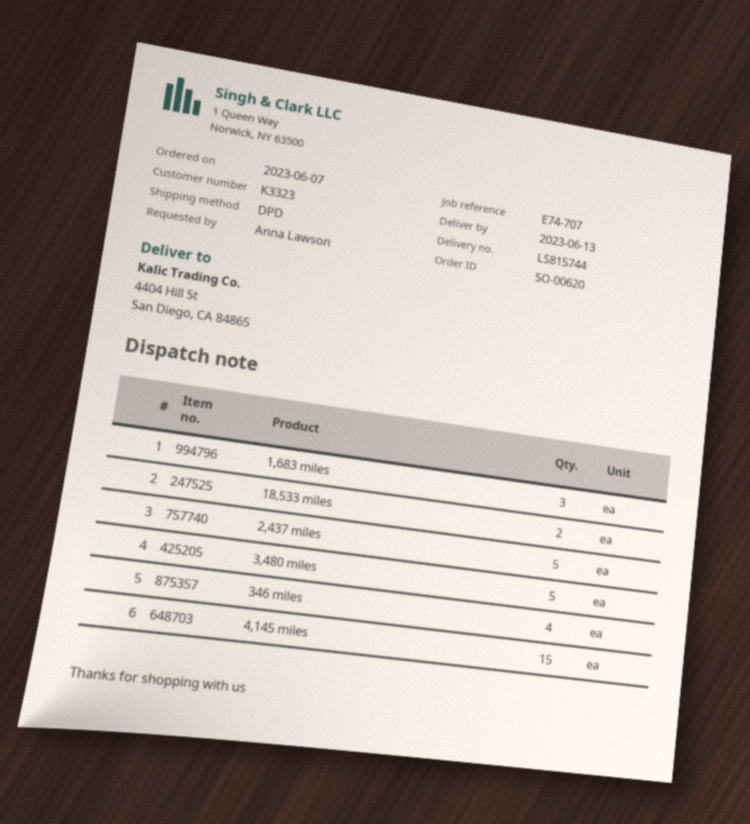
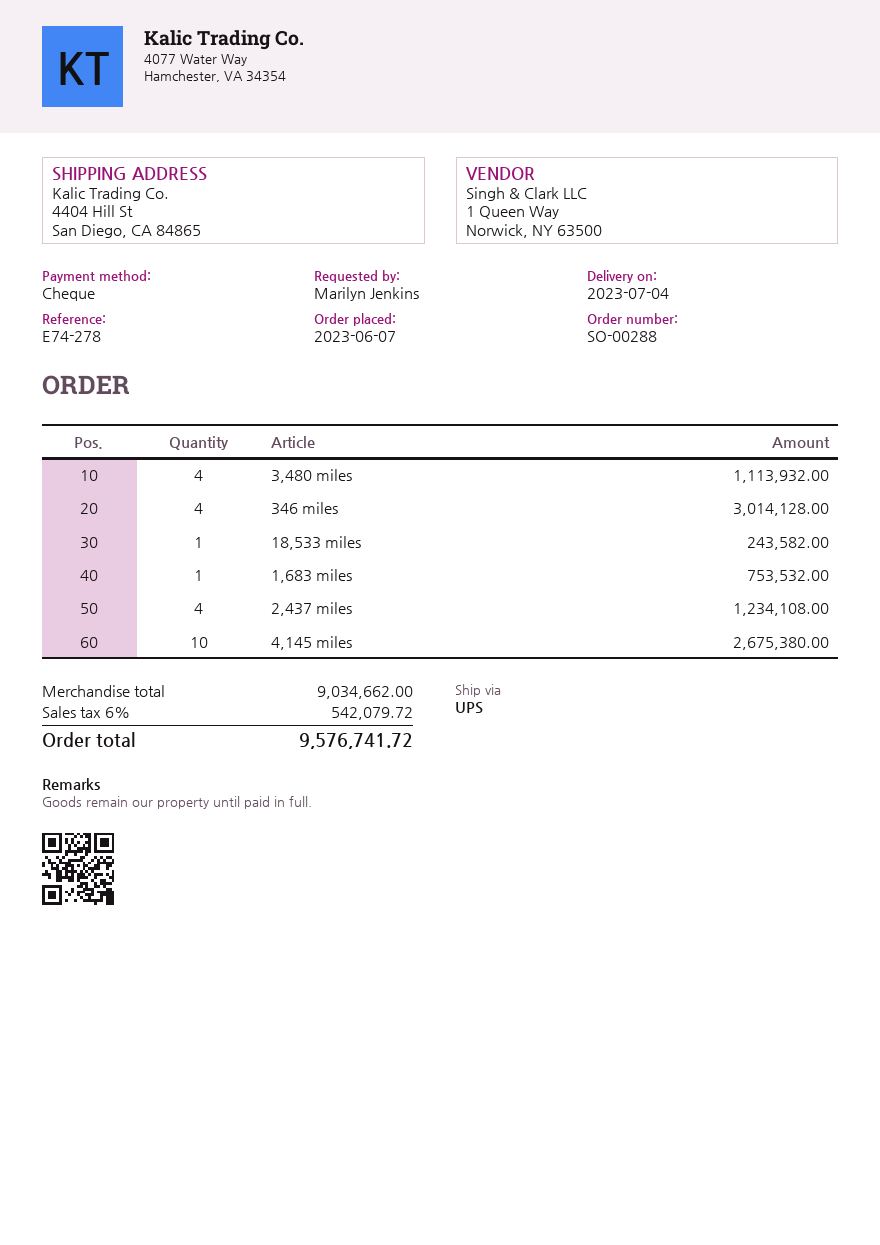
order number: SO-00620 -> SO-00288
delivery date: 2023-06-13 -> 2023-07-04
reference: E74-707 -> E74-278
ordered by: Anna Lawson -> Marilyn Jenkins
shipping method: DPD -> UPS
1,683 miles: 3 -> 1
18,533 miles: 2 -> 1
2,437 miles: 5 -> 4
3,480 miles: 5 -> 4
4,145 miles: 15 -> 10

